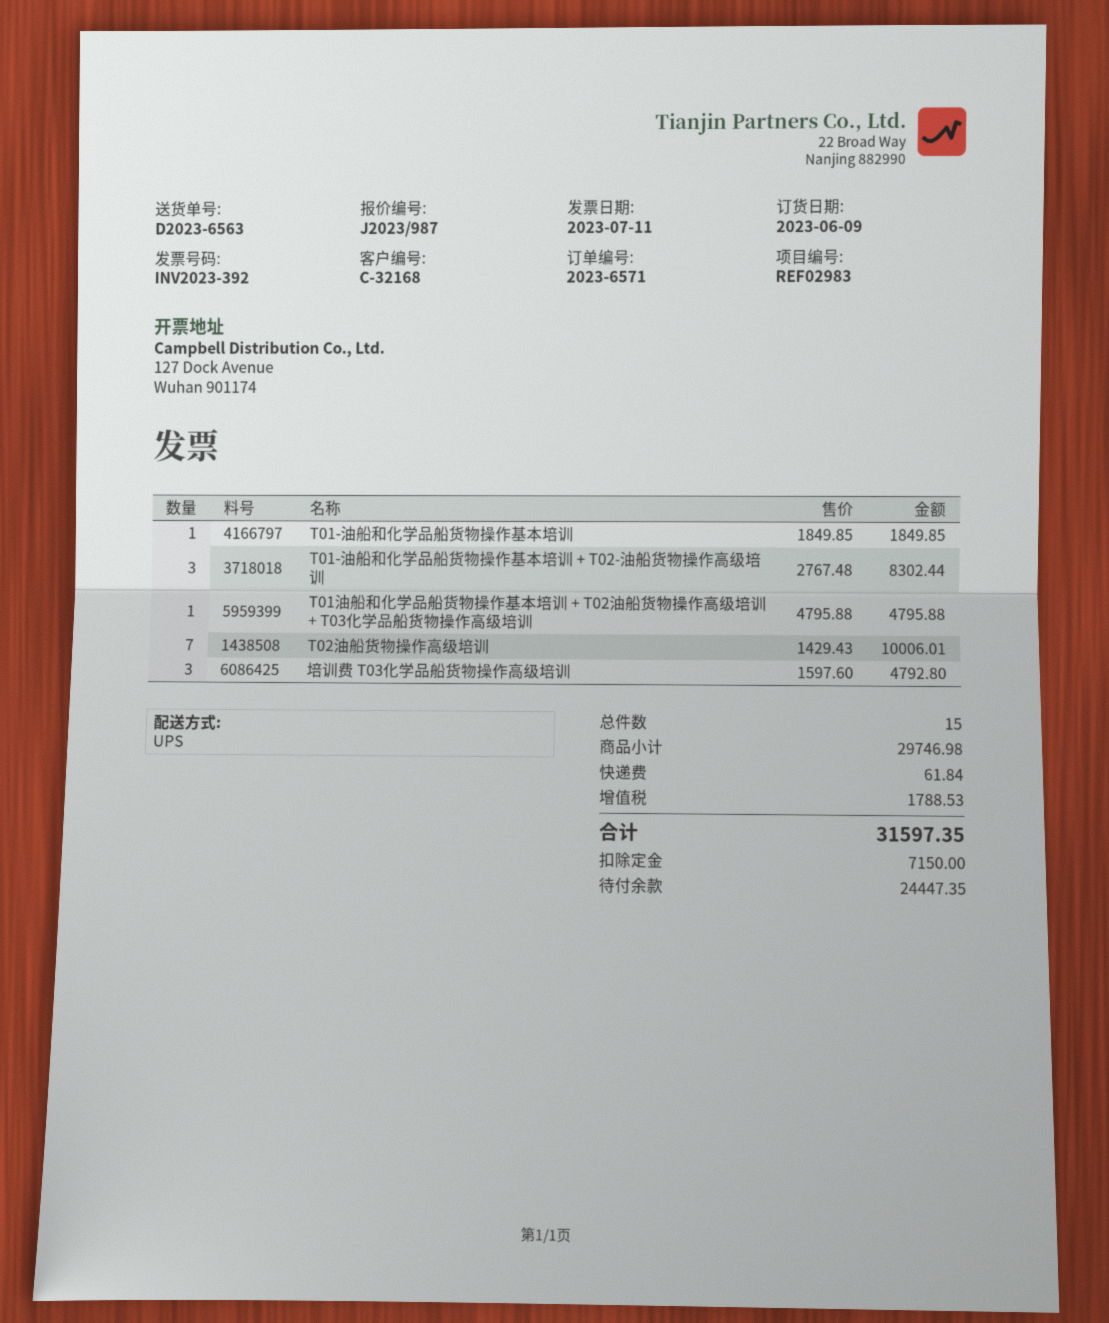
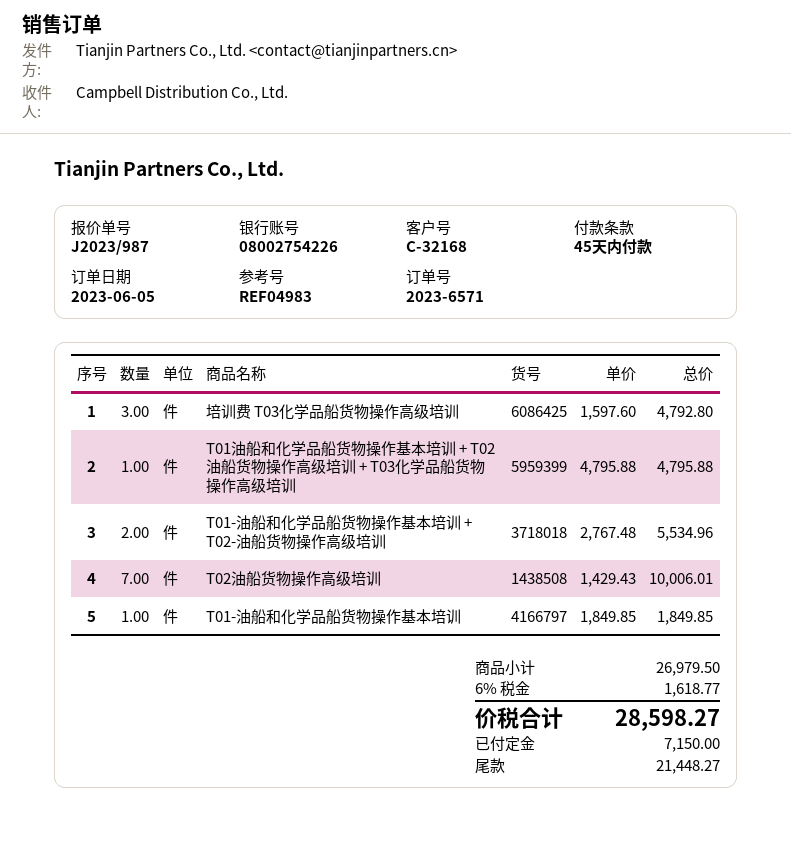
order date: 2023-06-09 -> 2023-06-05
reference: REF02983 -> REF04983
T01-油船和化学品船货物操作基本培训 + T02-油船货物操作高级培训: 3 x 2767.48 = 8302.44 -> 2 x 2767.48 = 5534.96
subtotal: 29746.98 -> 26979.50
shipping: 61.84 -> none
tax: 1788.53 -> 1618.77
total: 31597.35 -> 28598.27
balance: 24447.35 -> 21448.27

